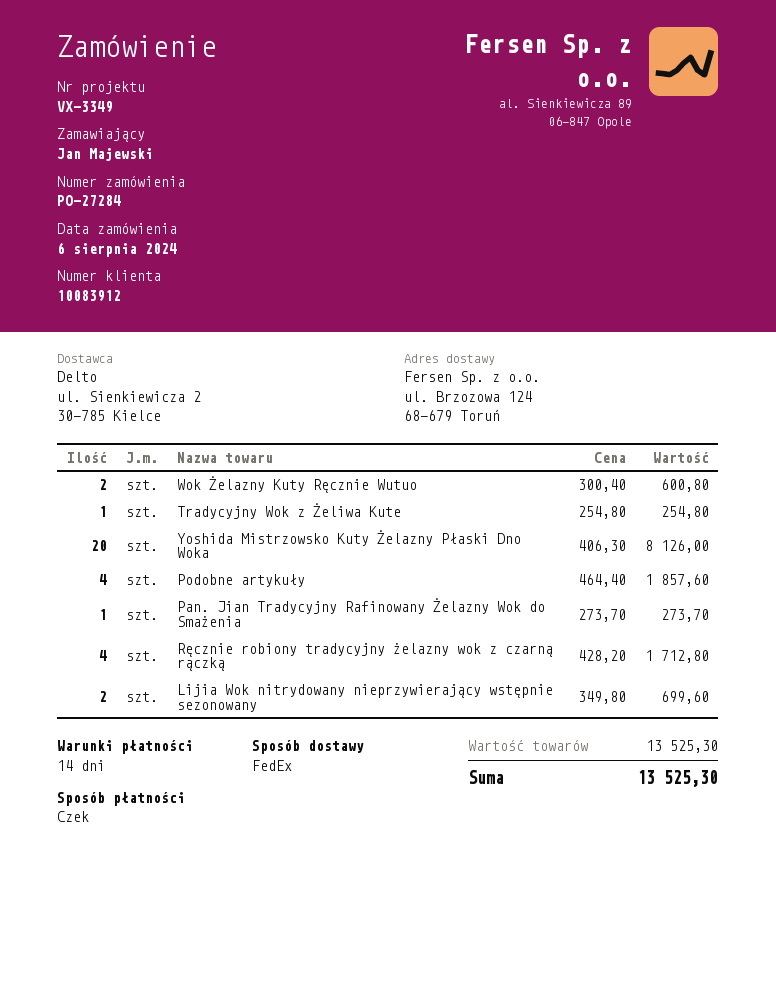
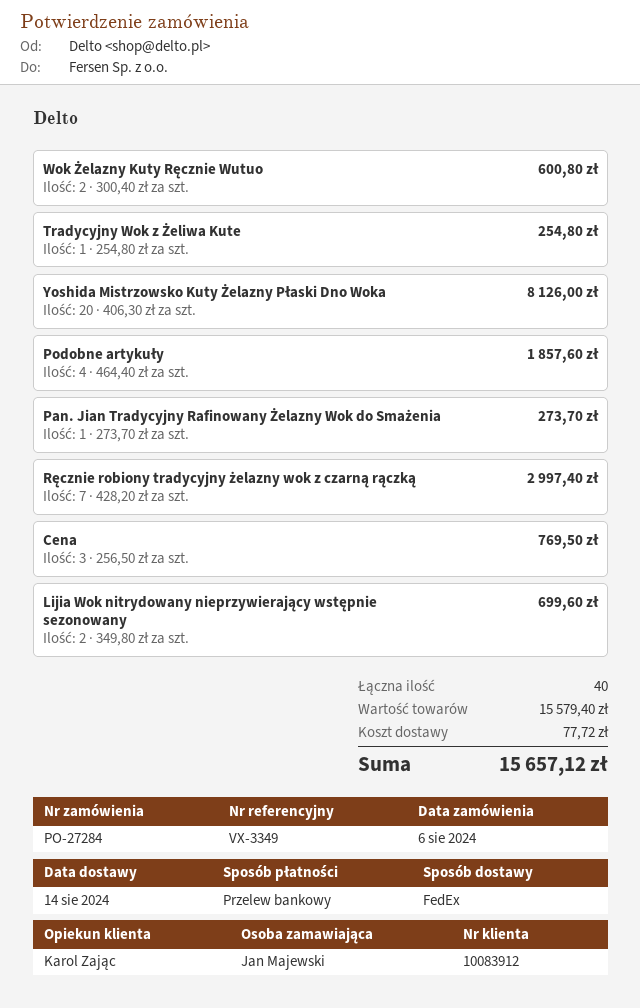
payment method: cheque -> bank transfer
Ręcznie robiony tradycyjny żelazny wok z czarną rączką: 4 x 428.20 = 1712.80 -> 7 x 428.20 = 2997.40
Cena: none -> 3 x 256.50 = 769.50
subtotal: 13525.30 -> 15579.40
shipping: none -> 77.72
total: 13525.30 -> 15657.12

